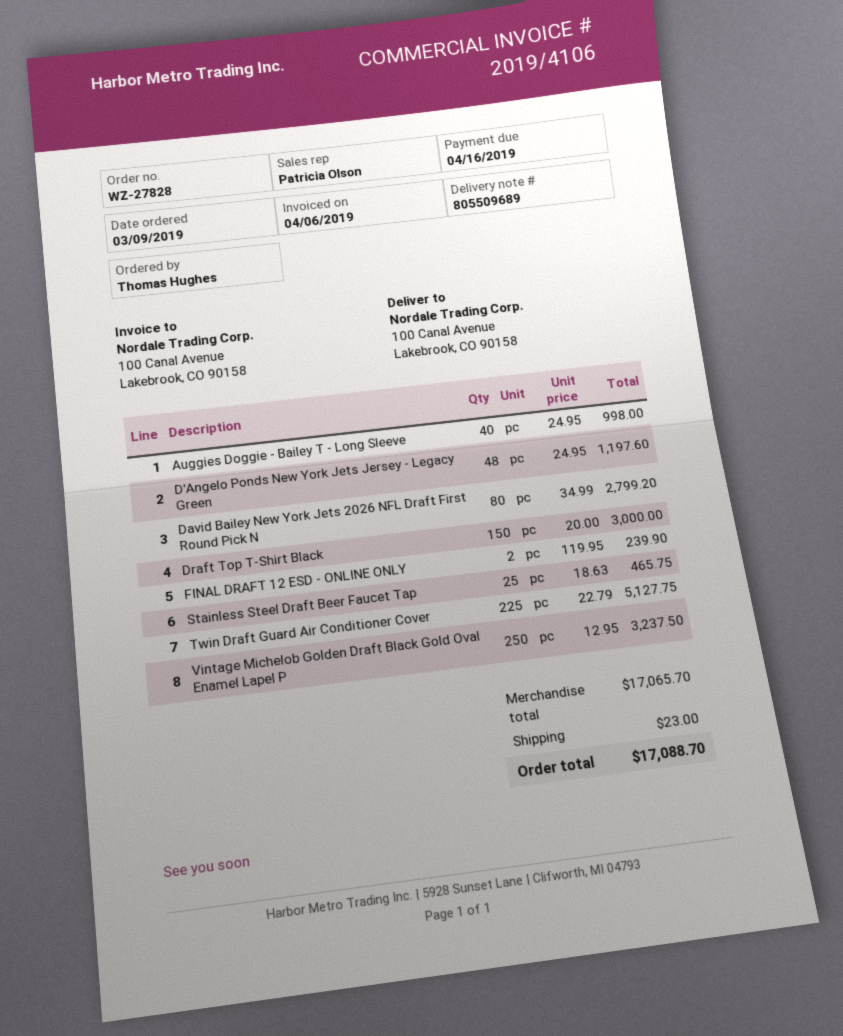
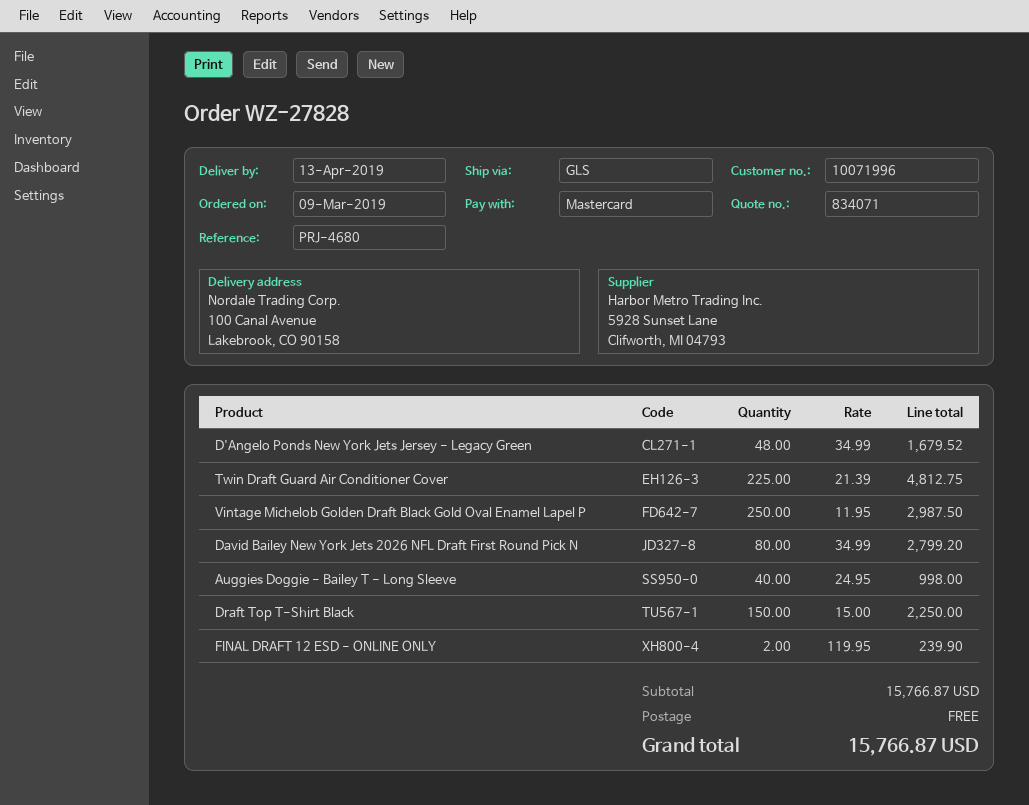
D'Angelo Ponds New York Jets Jersey - Legacy Green: 48 x 24.95 = 1197.60 -> 48 x 34.99 = 1679.52
Draft Top T-Shirt Black: 150 x 20.00 = 3000.00 -> 150 x 15.00 = 2250.00
Stainless Steel Draft Beer Faucet Tap: 25 x 18.63 = 465.75 -> none
Twin Draft Guard Air Conditioner Cover: 225 x 22.79 = 5127.75 -> 225 x 21.39 = 4812.75
Vintage Michelob Golden Draft Black Gold Oval Enamel Lapel P: 250 x 12.95 = 3237.50 -> 250 x 11.95 = 2987.50
subtotal: 17065.70 -> 15766.87
shipping: 23.00 -> 0.00
total: 17088.70 -> 15766.87

